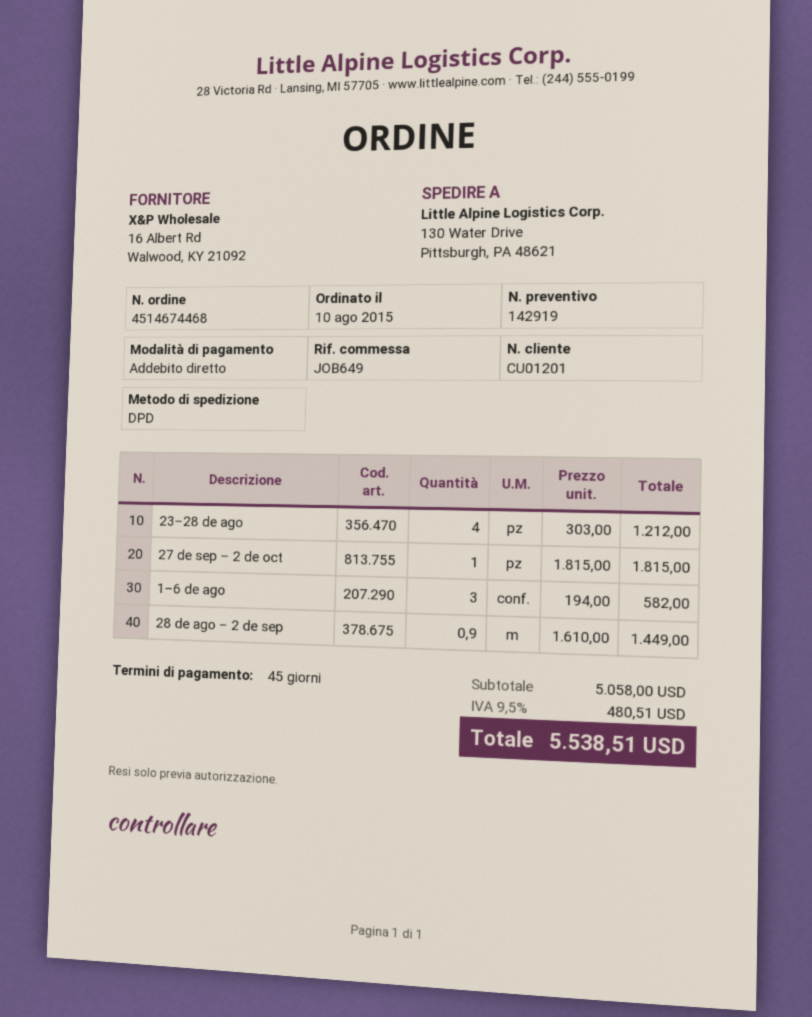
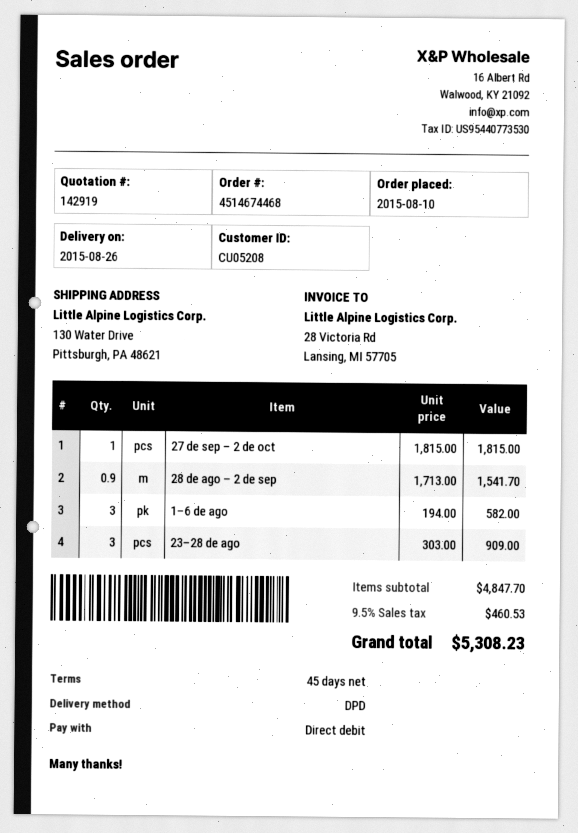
customer number: CU01201 -> CU05208
23–28 de ago: 4 x 303.00 = 1212.00 -> 3 x 303.00 = 909.00
28 de ago – 2 de sep: 0.9 x 1610.00 = 1449.00 -> 0.9 x 1713.00 = 1541.70
subtotal: 5058.00 -> 4847.70
tax: 9.5% = 480.51 -> 9.5% = 460.53
total: 5538.51 -> 5308.23

